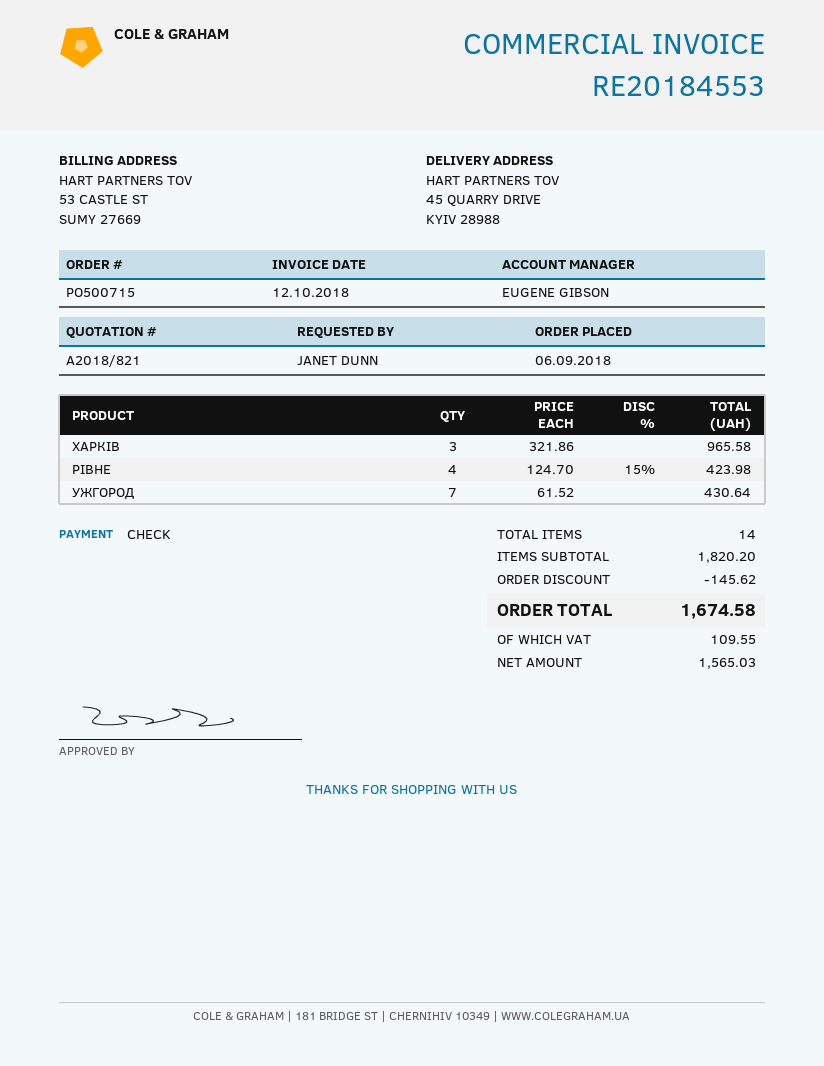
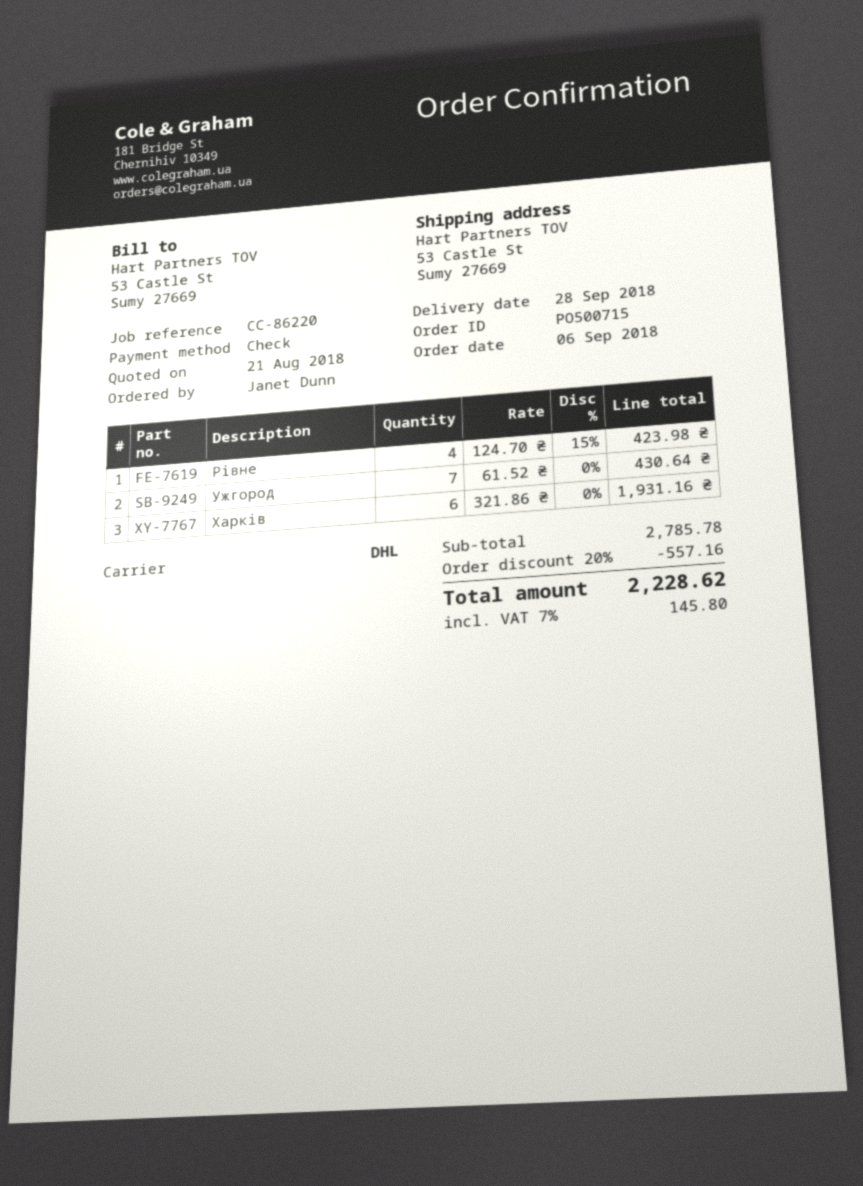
ship to: 45 QUARRY DRIVE, KYIV 28988 -> 53 Castle St, Sumy 27669
ХАРКІВ: 3 x 321.86 = 965.58 -> 6 x 321.86 = 1931.16
subtotal: 1820.20 -> 2785.78
discount: 145.62 -> 557.16
tax: 109.55 -> 145.80
total: 1674.58 -> 2228.62

